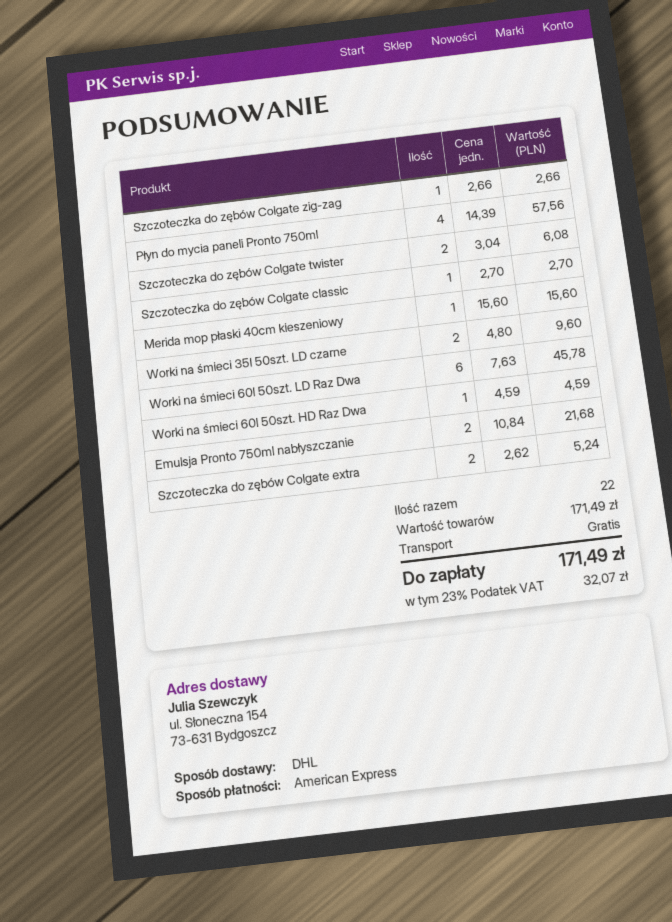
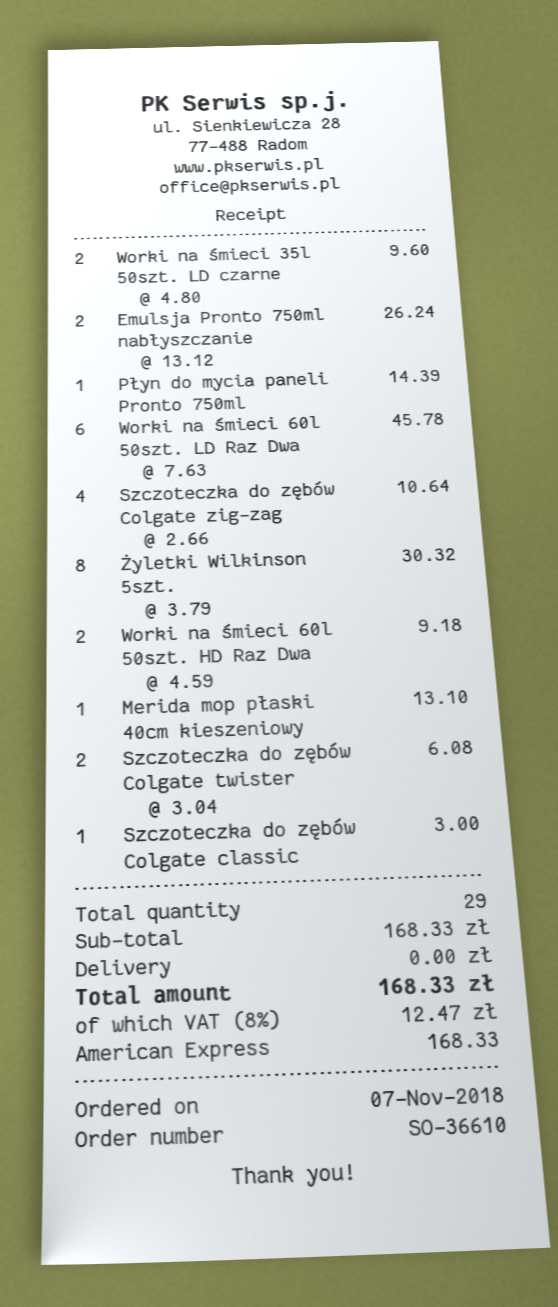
Szczoteczka do zębów Colgate zig-zag: 1 x 2.66 = 2.66 -> 4 x 2.66 = 10.64
Płyn do mycia paneli Pronto 750ml: 4 x 14.39 = 57.56 -> 1 x 14.39 = 14.39
Szczoteczka do zębów Colgate classic: 1 x 2.70 = 2.70 -> 1 x 3.00 = 3.00
Merida mop płaski 40cm kieszeniowy: 1 x 15.60 = 15.60 -> 1 x 13.10 = 13.10
Worki na śmieci 60l 50szt. HD Raz Dwa: 1 x 4.59 = 4.59 -> 2 x 4.59 = 9.18
Emulsja Pronto 750ml nabłyszczanie: 2 x 10.84 = 21.68 -> 2 x 13.12 = 26.24
Szczoteczka do zębów Colgate extra: 2 x 2.62 = 5.24 -> none
Żyletki Wilkinson 5szt.: none -> 8 x 3.79 = 30.32
total quantity: 22 -> 29
subtotal: 171.49 -> 168.33
tax: 23% = 32.07 -> 8% = 12.47
total: 171.49 -> 168.33

